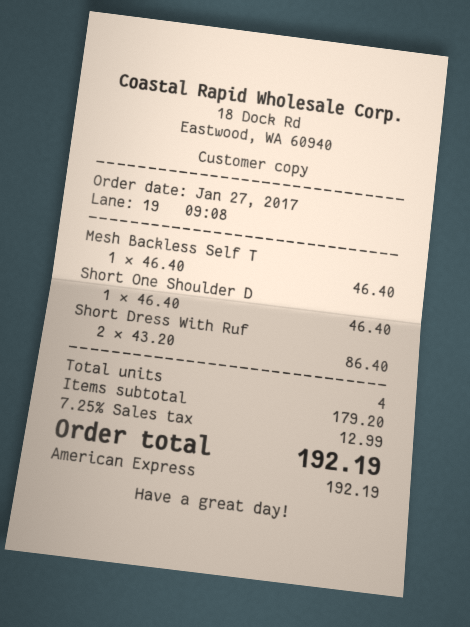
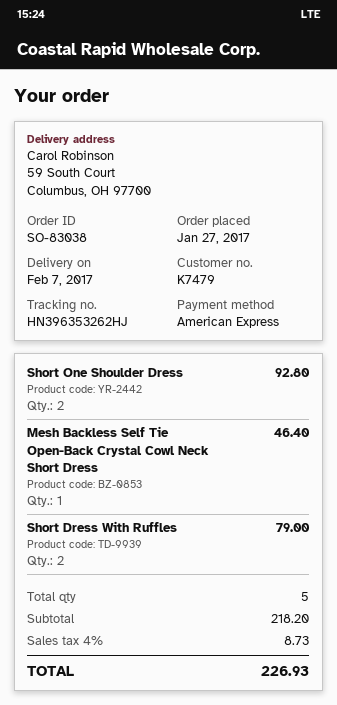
Short One Shoulder D: 1 for 46.40 -> 2 for 92.80
Short Dress With Ruf: 2 for 86.40 -> 2 for 79.00
total quantity: 4 -> 5
subtotal: 179.20 -> 218.20
tax: 7.25% = 12.99 -> 4% = 8.73
total: 192.19 -> 226.93

